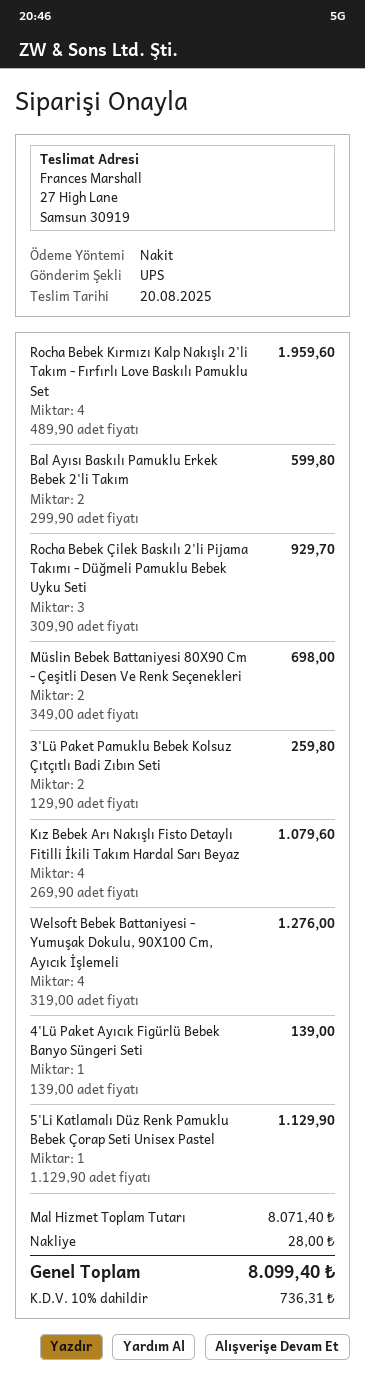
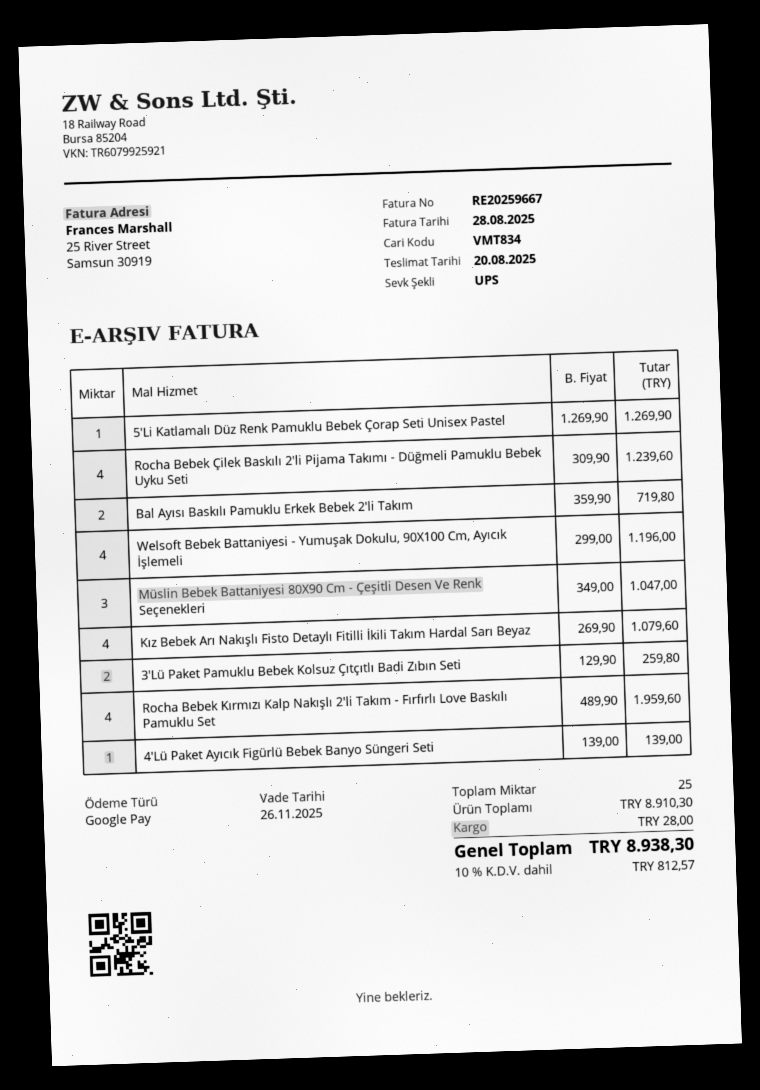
payment method: cash -> Google Pay
Bal Ayısı Baskılı Pamuklu Erkek Bebek 2'li Takım: 2 x 299.90 = 599.80 -> 2 x 359.90 = 719.80
Rocha Bebek Çilek Baskılı 2'li Pijama Takımı - Düğmeli Pamuklu Bebek Uyku Seti: 3 x 309.90 = 929.70 -> 4 x 309.90 = 1239.60
Müslin Bebek Battaniyesi 80X90 Cm - Çeşitli Desen Ve Renk Seçenekleri: 2 x 349.00 = 698.00 -> 3 x 349.00 = 1047.00
Welsoft Bebek Battaniyesi - Yumuşak Dokulu, 90X100 Cm, Ayıcık İşlemeli: 4 x 319.00 = 1276.00 -> 4 x 299.00 = 1196.00
5'Li Katlamalı Düz Renk Pamuklu Bebek Çorap Seti Unisex Pastel: 1 x 1129.90 = 1129.90 -> 1 x 1269.90 = 1269.90
subtotal: 8071.40 -> 8910.30
tax: 10% = 736.31 -> 10% = 812.57
total: 8099.40 -> 8938.30

